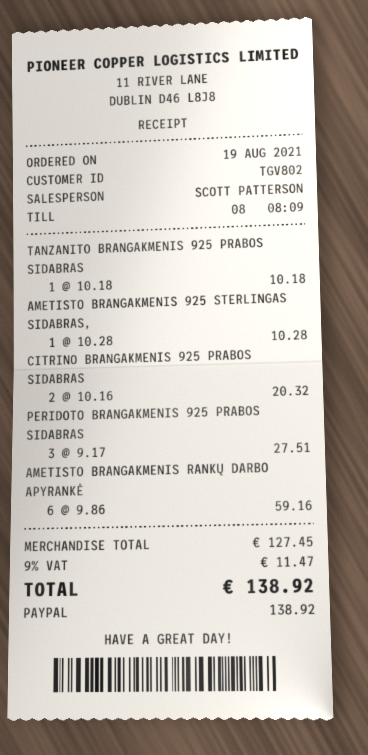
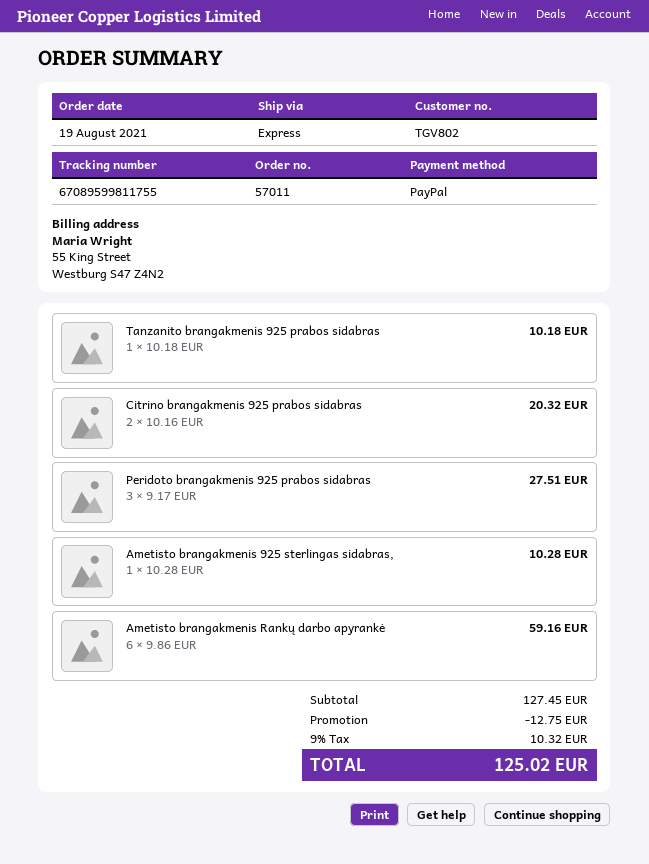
discount: none -> 12.75
tax: 9% = 11.47 -> 9% = 10.32
total: 138.92 -> 125.02

